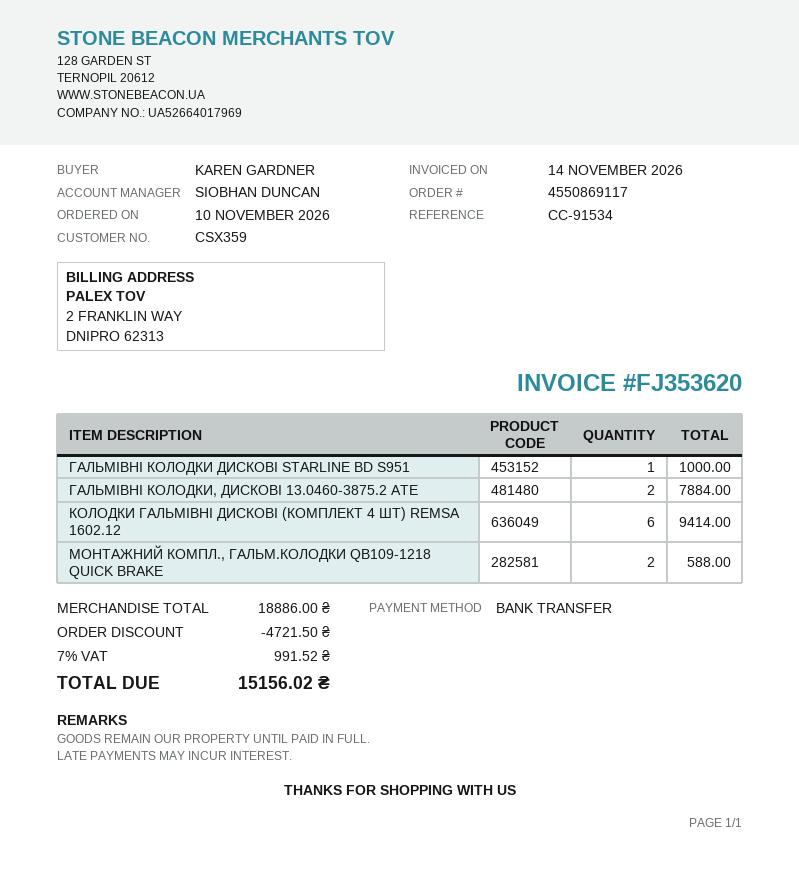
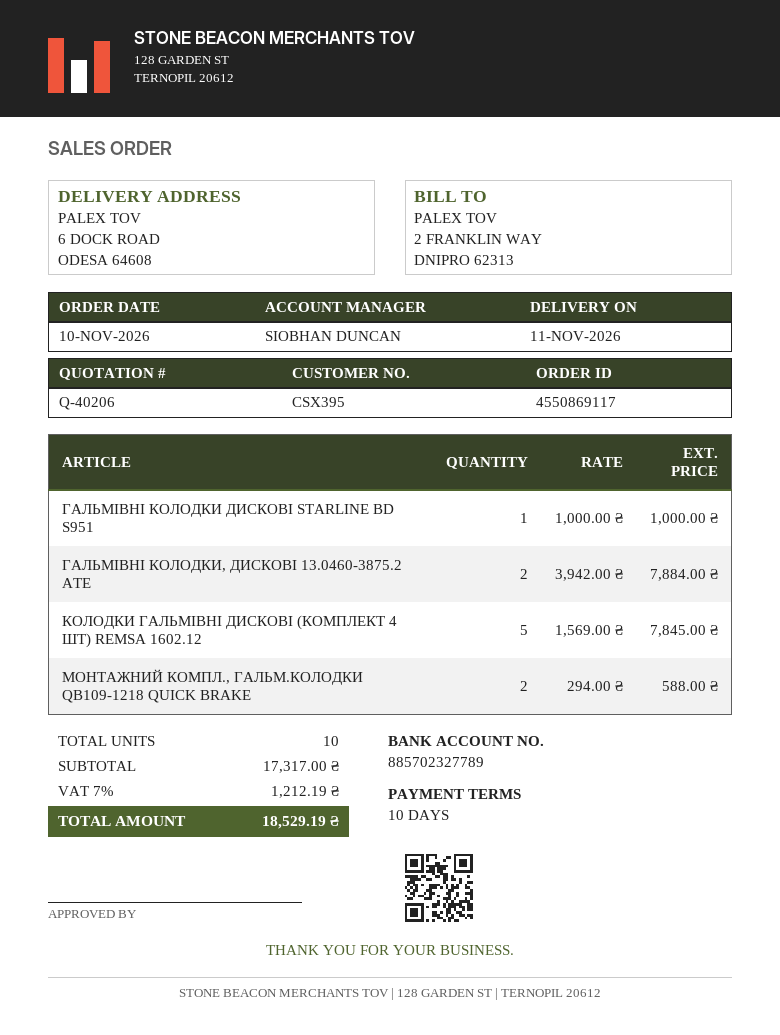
customer number: CSX359 -> CSX395
КОЛОДКИ ГАЛЬМІВНІ ДИСКОВІ (КОМПЛЕКТ 4 ШТ) REMSA 1602.12: 6 for 9414.00 -> 5 for 7845.00
subtotal: 18886.00 -> 17317.00
discount: 4721.50 -> none
tax: 7% = 991.52 -> 7% = 1212.19
total: 15156.02 -> 18529.19

